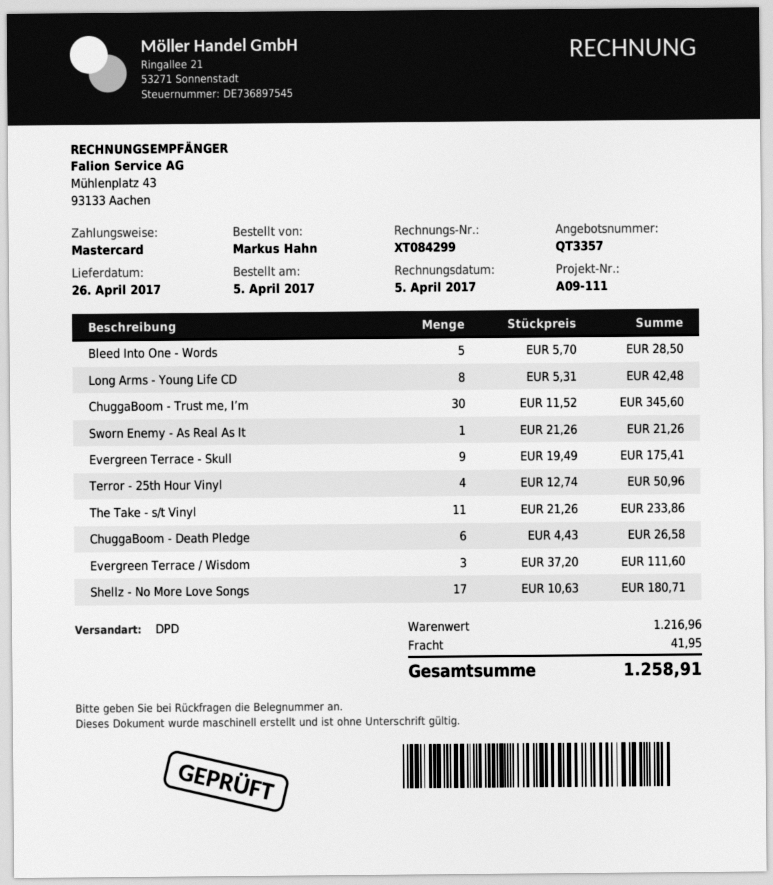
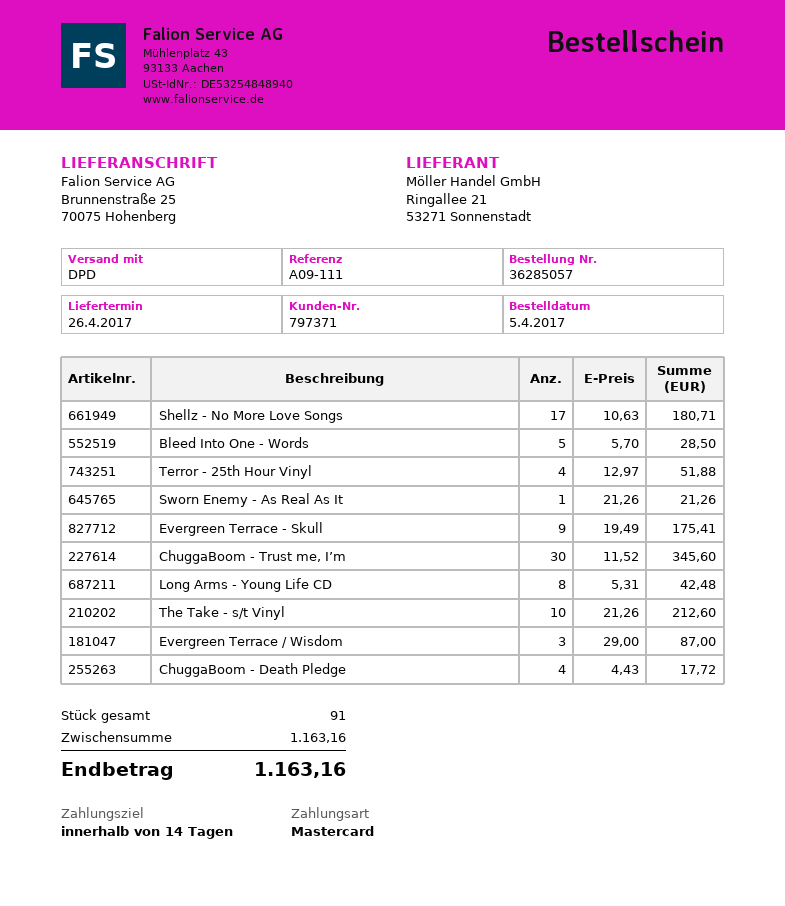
Terror - 25th Hour Vinyl: 4 x 12.74 = 50.96 -> 4 x 12.97 = 51.88
The Take - s/t Vinyl: 11 x 21.26 = 233.86 -> 10 x 21.26 = 212.60
ChuggaBoom - Death Pledge: 6 x 4.43 = 26.58 -> 4 x 4.43 = 17.72
Evergreen Terrace / Wisdom: 3 x 37.20 = 111.60 -> 3 x 29.00 = 87.00
subtotal: 1216.96 -> 1163.16
shipping: 41.95 -> none
total: 1258.91 -> 1163.16

